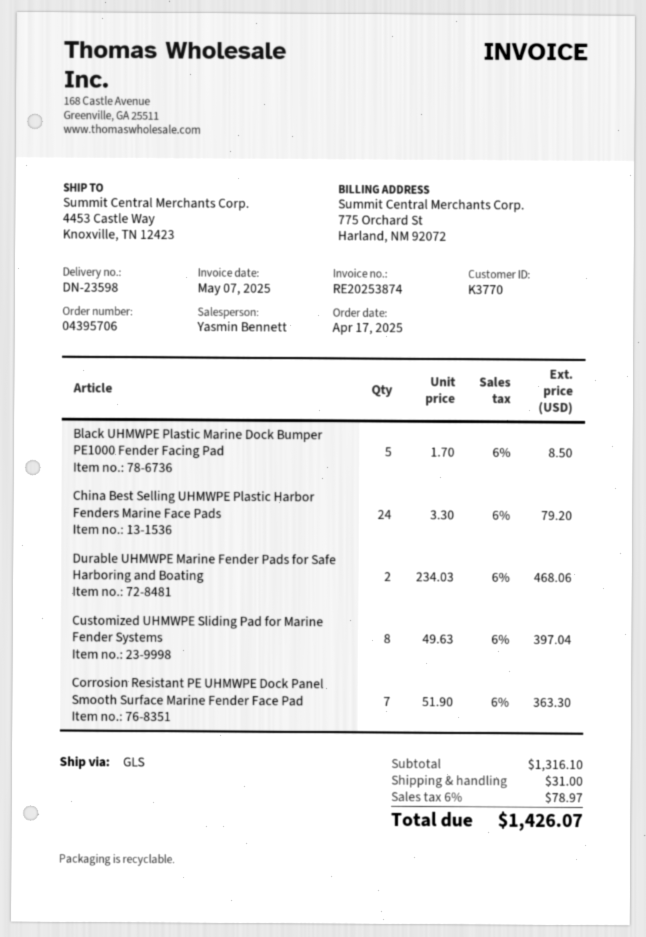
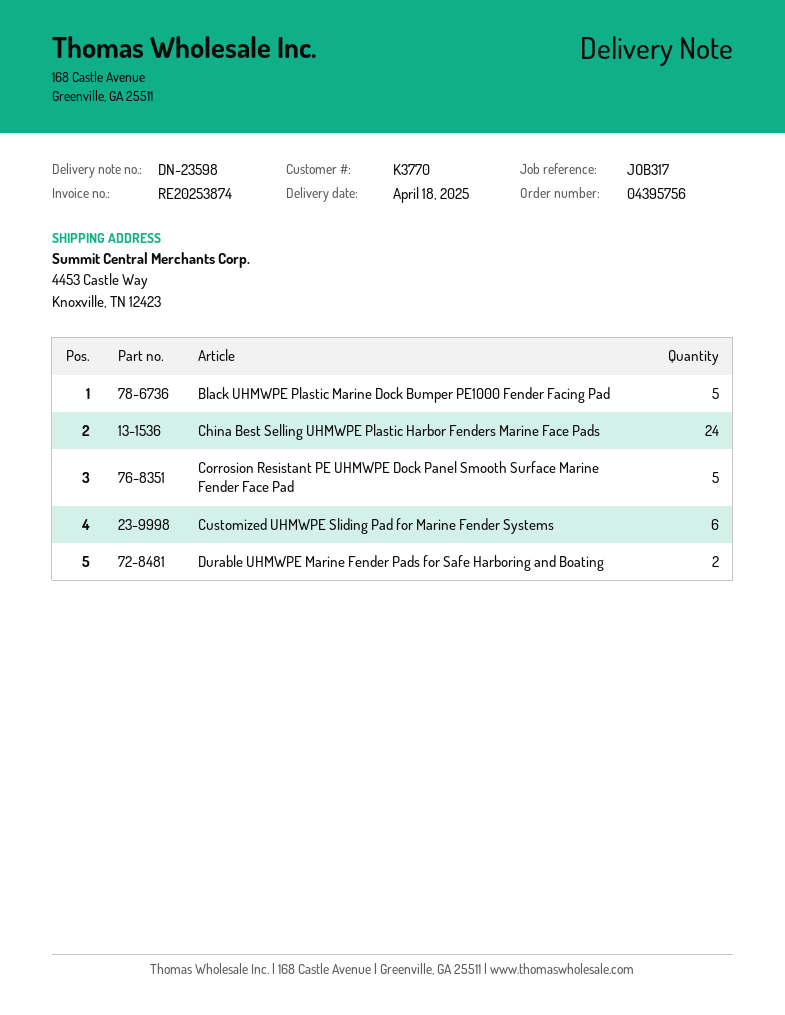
order number: 04395706 -> 04395756
Customized UHMWPE Sliding Pad for Marine Fender Systems: 8 -> 6
Corrosion Resistant PE UHMWPE Dock Panel Smooth Surface Marine Fender Face Pad: 7 -> 5

